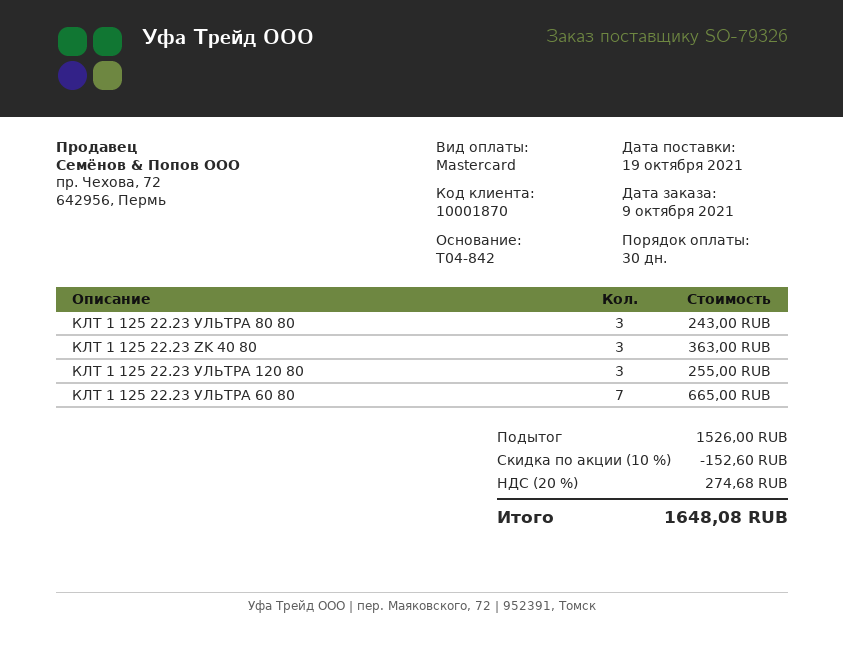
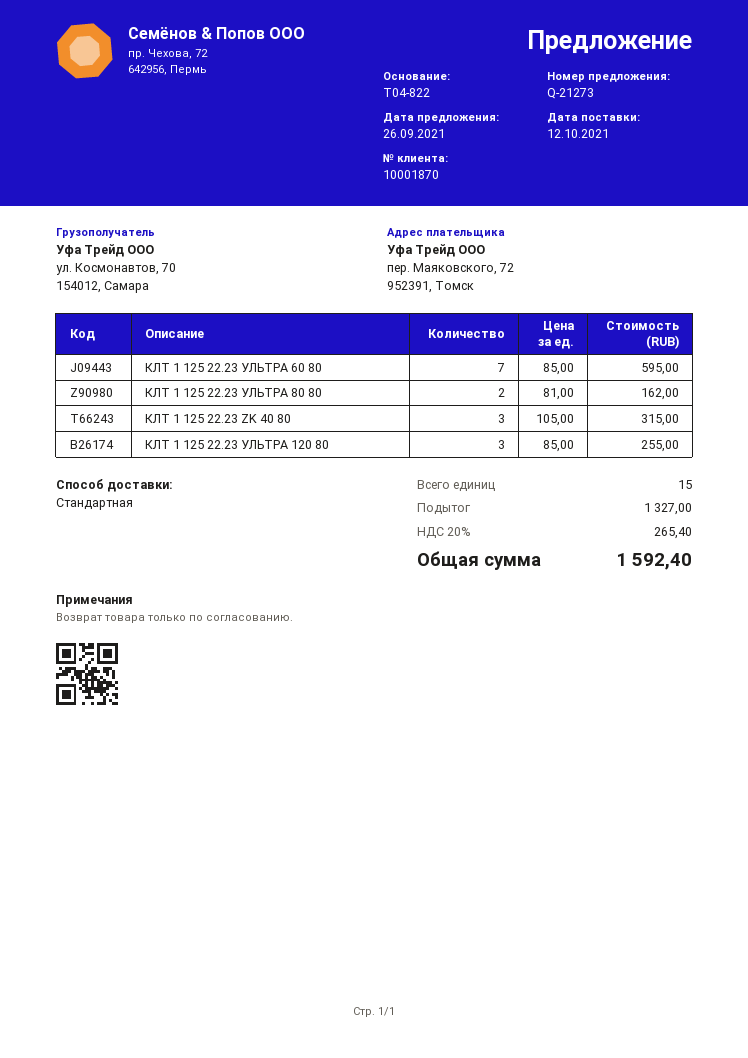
delivery date: 2021-10-19 -> 2021-10-12
reference: T04-842 -> T04-822
КЛТ 1 125 22.23 УЛЬТРА 80 80: 3 for 243.00 -> 2 for 162.00
КЛТ 1 125 22.23 ZK 40 80: 3 for 363.00 -> 3 for 315.00
КЛТ 1 125 22.23 УЛЬТРА 60 80: 7 for 665.00 -> 7 for 595.00
subtotal: 1526.00 -> 1327.00
discount: 10% = 152.60 -> none
tax: 20% = 274.68 -> 20% = 265.40
total: 1648.08 -> 1592.40

